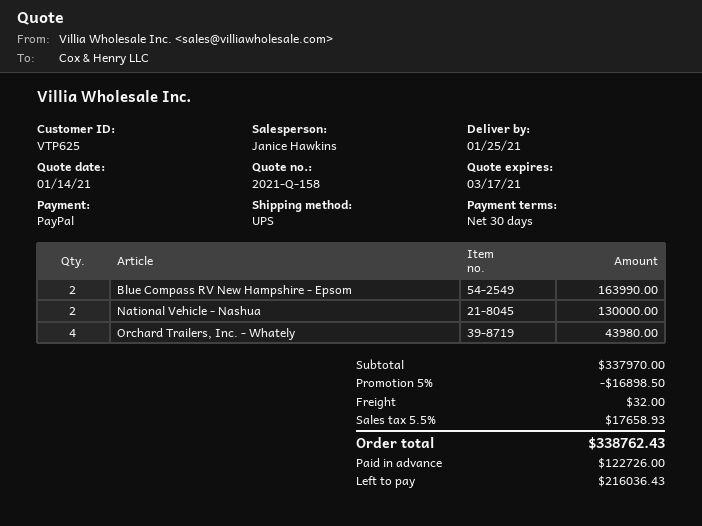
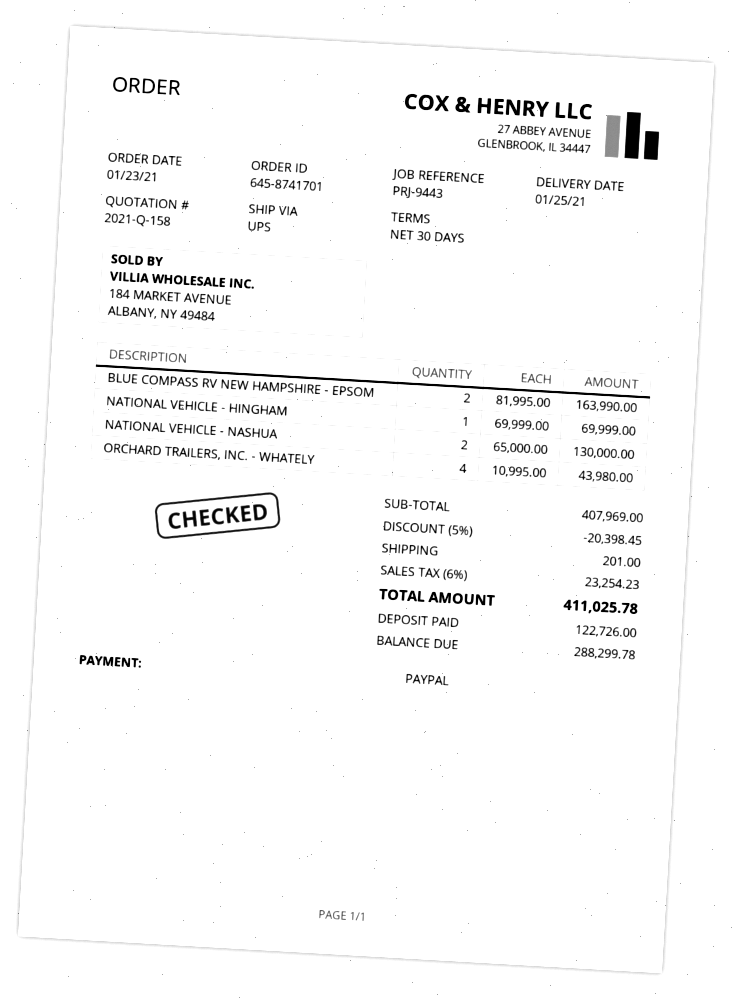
NATIONAL VEHICLE - HINGHAM: none -> 1 for 69999.00
subtotal: 337970.00 -> 407969.00
discount: 5% = 16898.50 -> 5% = 20398.45
shipping: 32.00 -> 201.00
tax: 5.5% = 17658.93 -> 6% = 23254.23
total: 338762.43 -> 411025.78
balance: 216036.43 -> 288299.78

